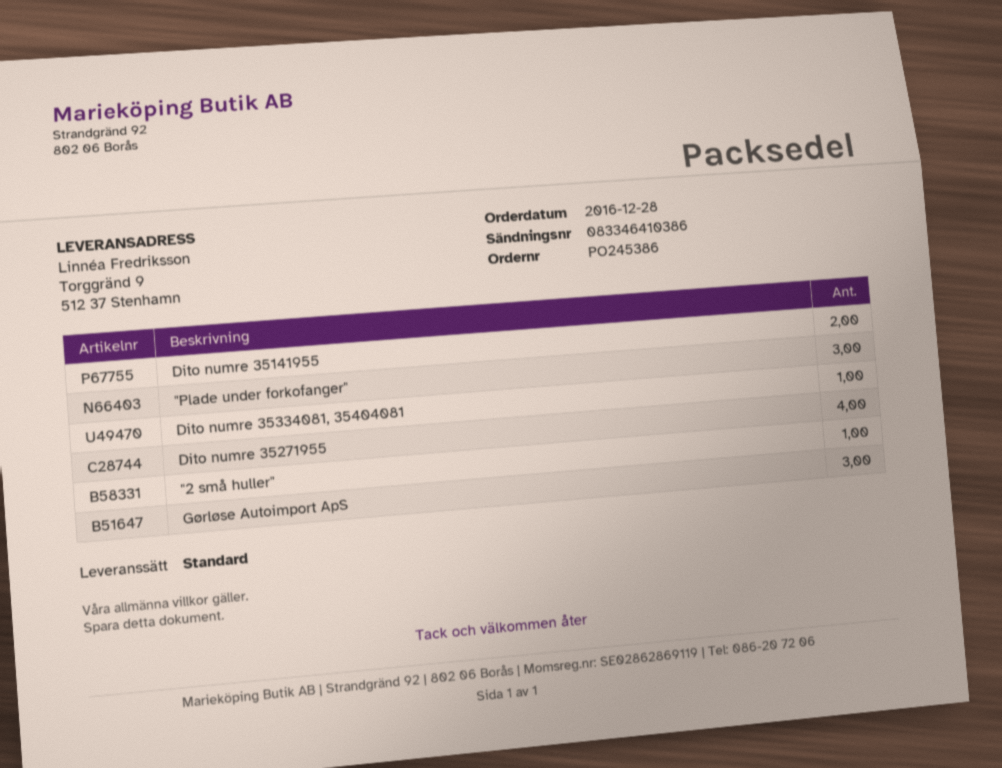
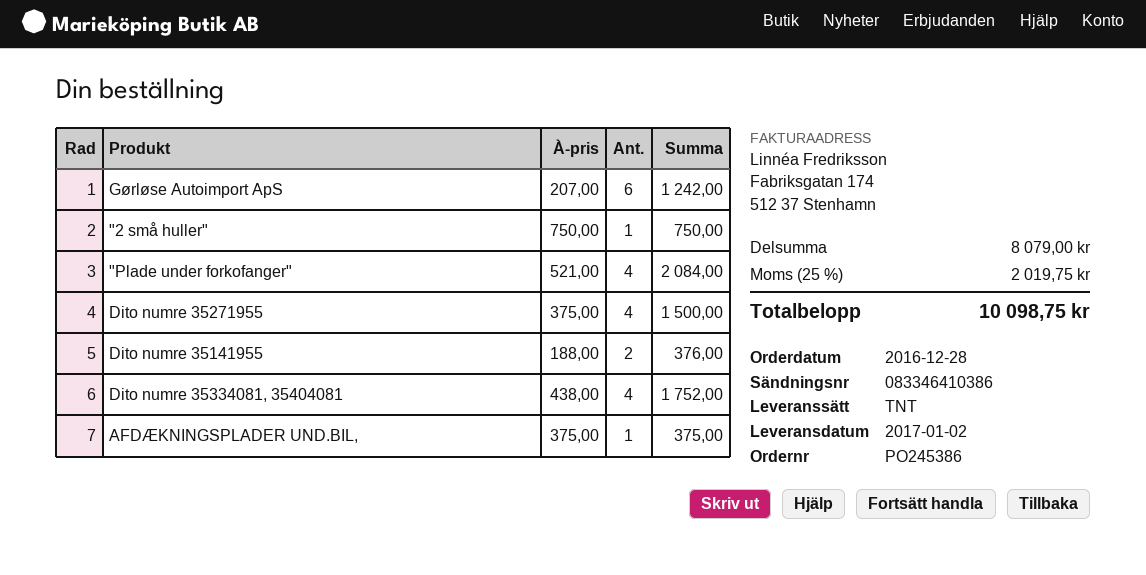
shipping method: standard -> TNT
"Plade under forkofanger": 3 -> 4
Dito numre 35334081, 35404081: 1 -> 4
Gørløse Autoimport ApS: 3 -> 6
AFDÆKNINGSPLADER UND.BIL,: none -> 1

